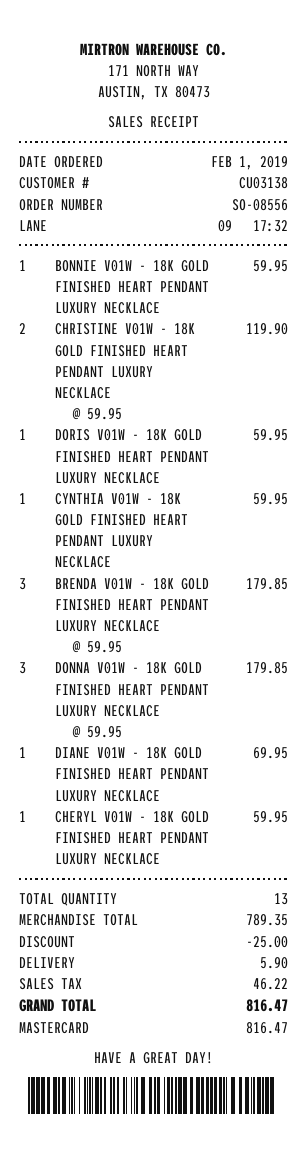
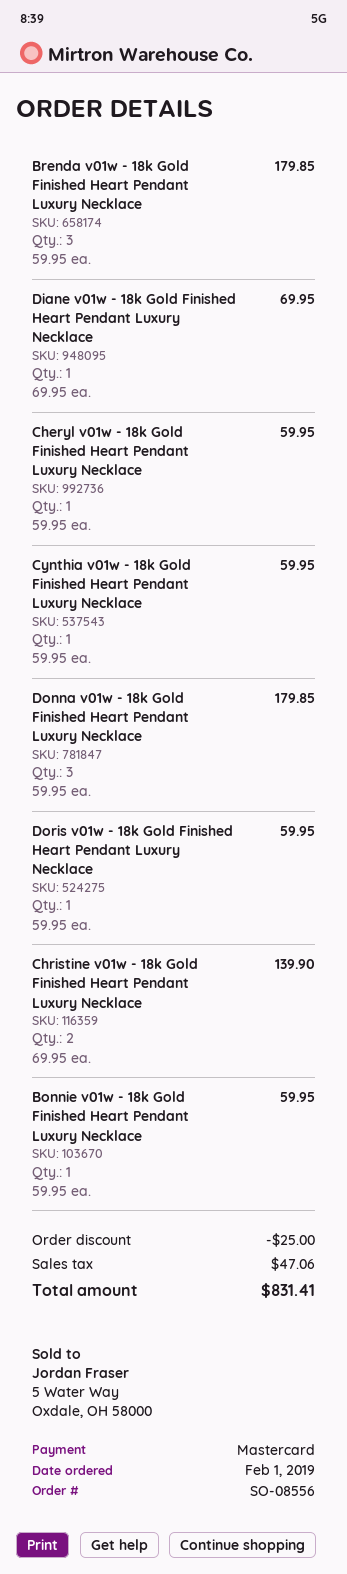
CHRISTINE V01W - 18K GOLD FINISHED HEART PENDANT LUXURY NECKLACE: 2 x 59.95 = 119.90 -> 2 x 69.95 = 139.90
shipping: 5.90 -> none
tax: 46.22 -> 47.06
total: 816.47 -> 831.41

